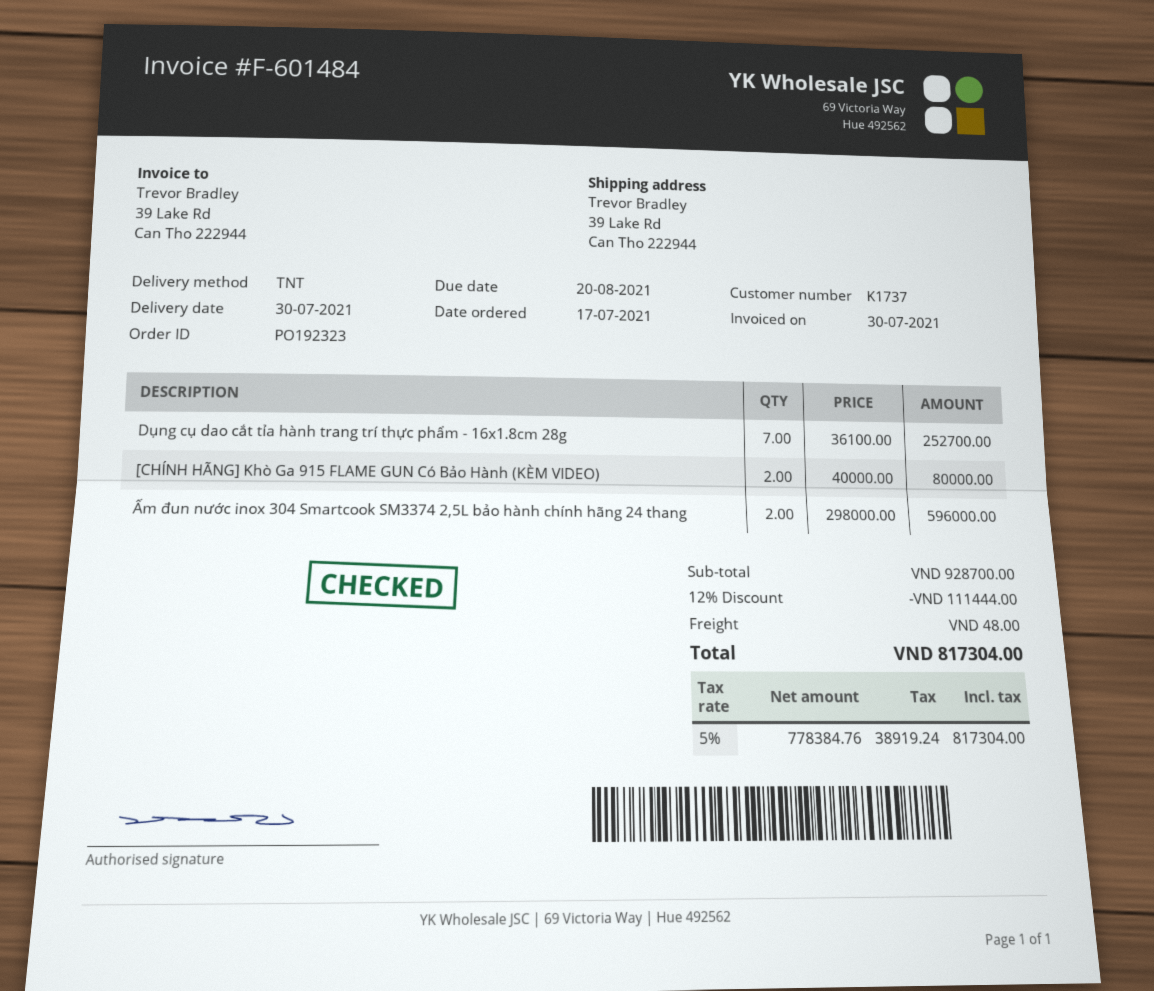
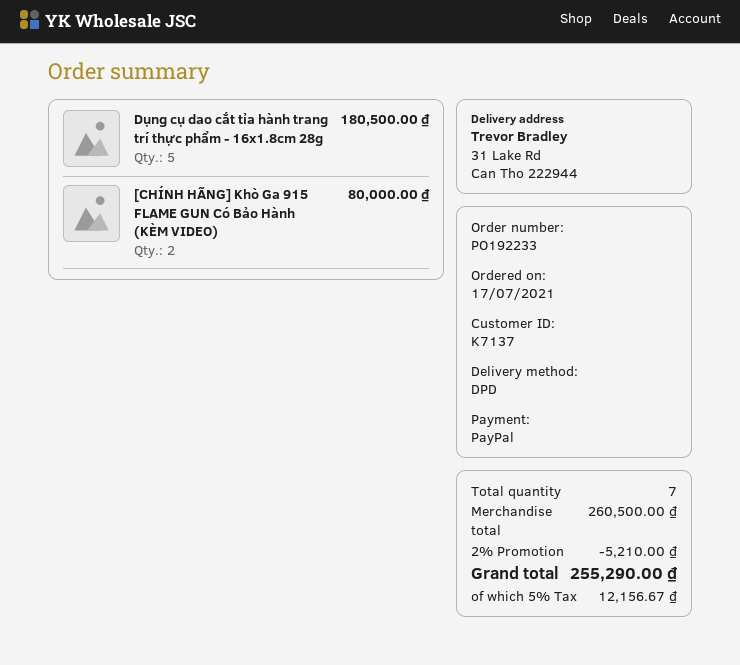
order number: PO192323 -> PO192233
customer number: K1737 -> K7137
shipping method: TNT -> DPD
ship to: 39 Lake Rd, Can Tho 222944 -> 31 Lake Rd, Can Tho 222944
Dụng cụ dao cắt tỉa hành trang trí thực phẩm - 16x1.8cm 28g: 7 for 252700.00 -> 5 for 180500.00
Ấm đun nước inox 304 Smartcook SM3374 2,5L bảo hành chính hãng 24 thang: 2 for 596000.00 -> none
subtotal: 928700.00 -> 260500.00
discount: 12% = 111444.00 -> 2% = 5210.00
shipping: 48.00 -> none
tax: 5% = 38919.24 -> 5% = 12156.67
total: 817304.00 -> 255290.00

